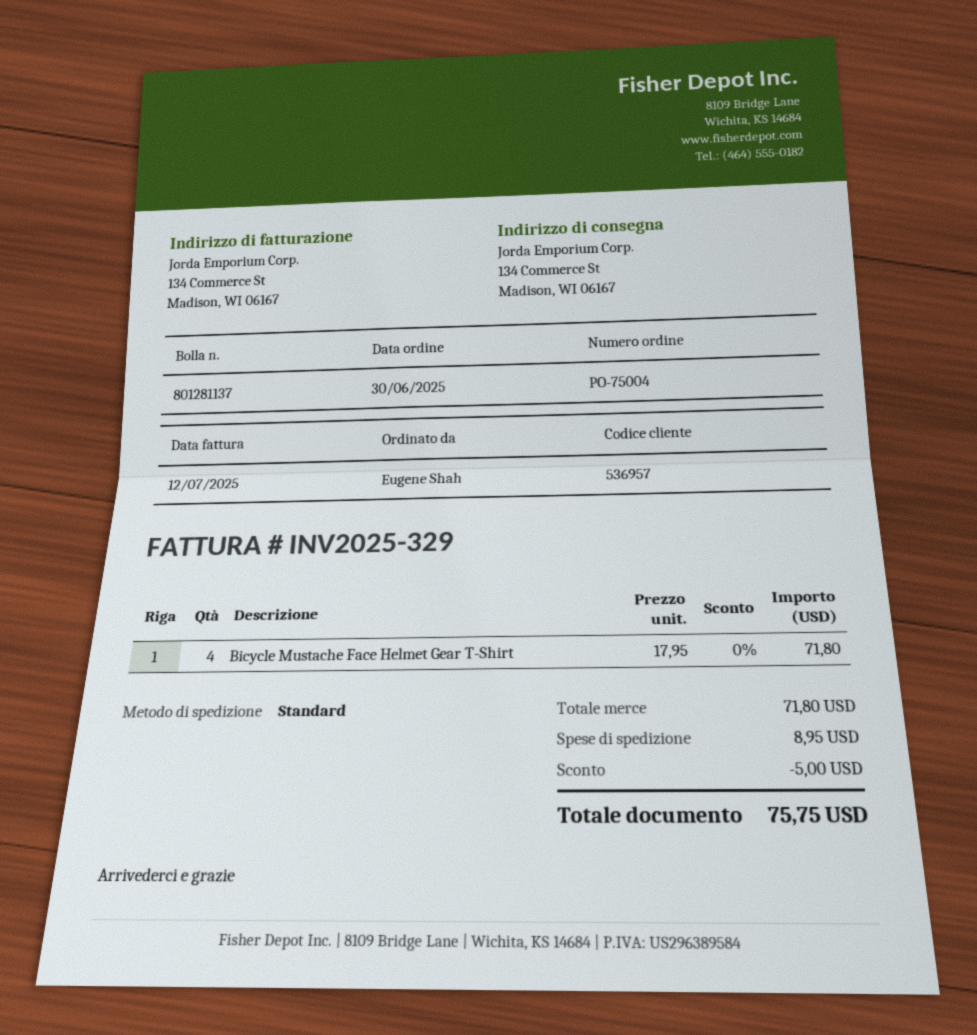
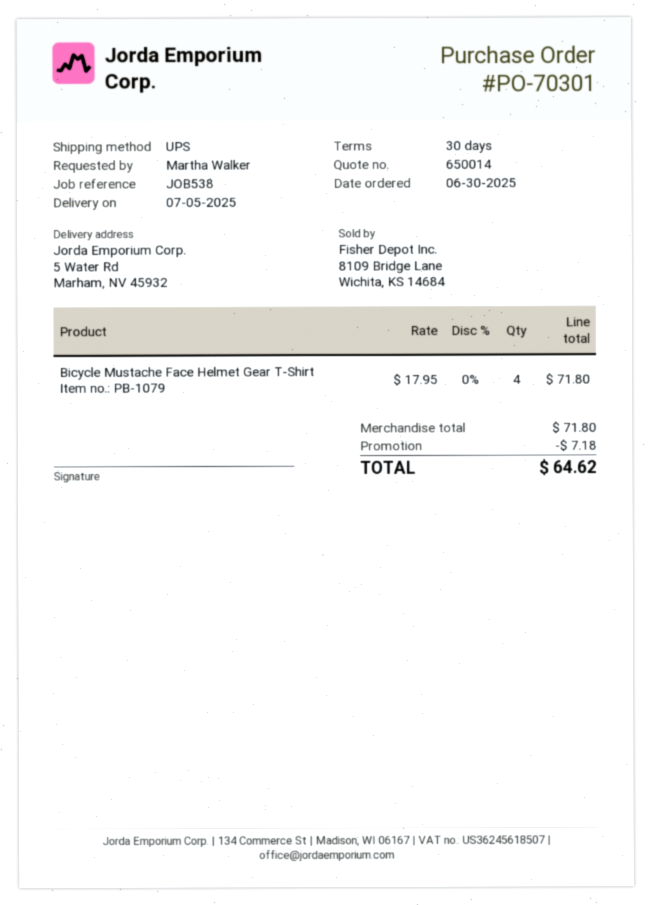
order number: PO-75004 -> PO-70301
ordered by: Eugene Shah -> Martha Walker
shipping method: standard -> UPS
ship to: 134 Commerce St, Madison, WI 06167 -> 5 Water Rd, Marham, NV 45932
discount: 5.00 -> 7.18
shipping: 8.95 -> none
total: 75.75 -> 64.62

